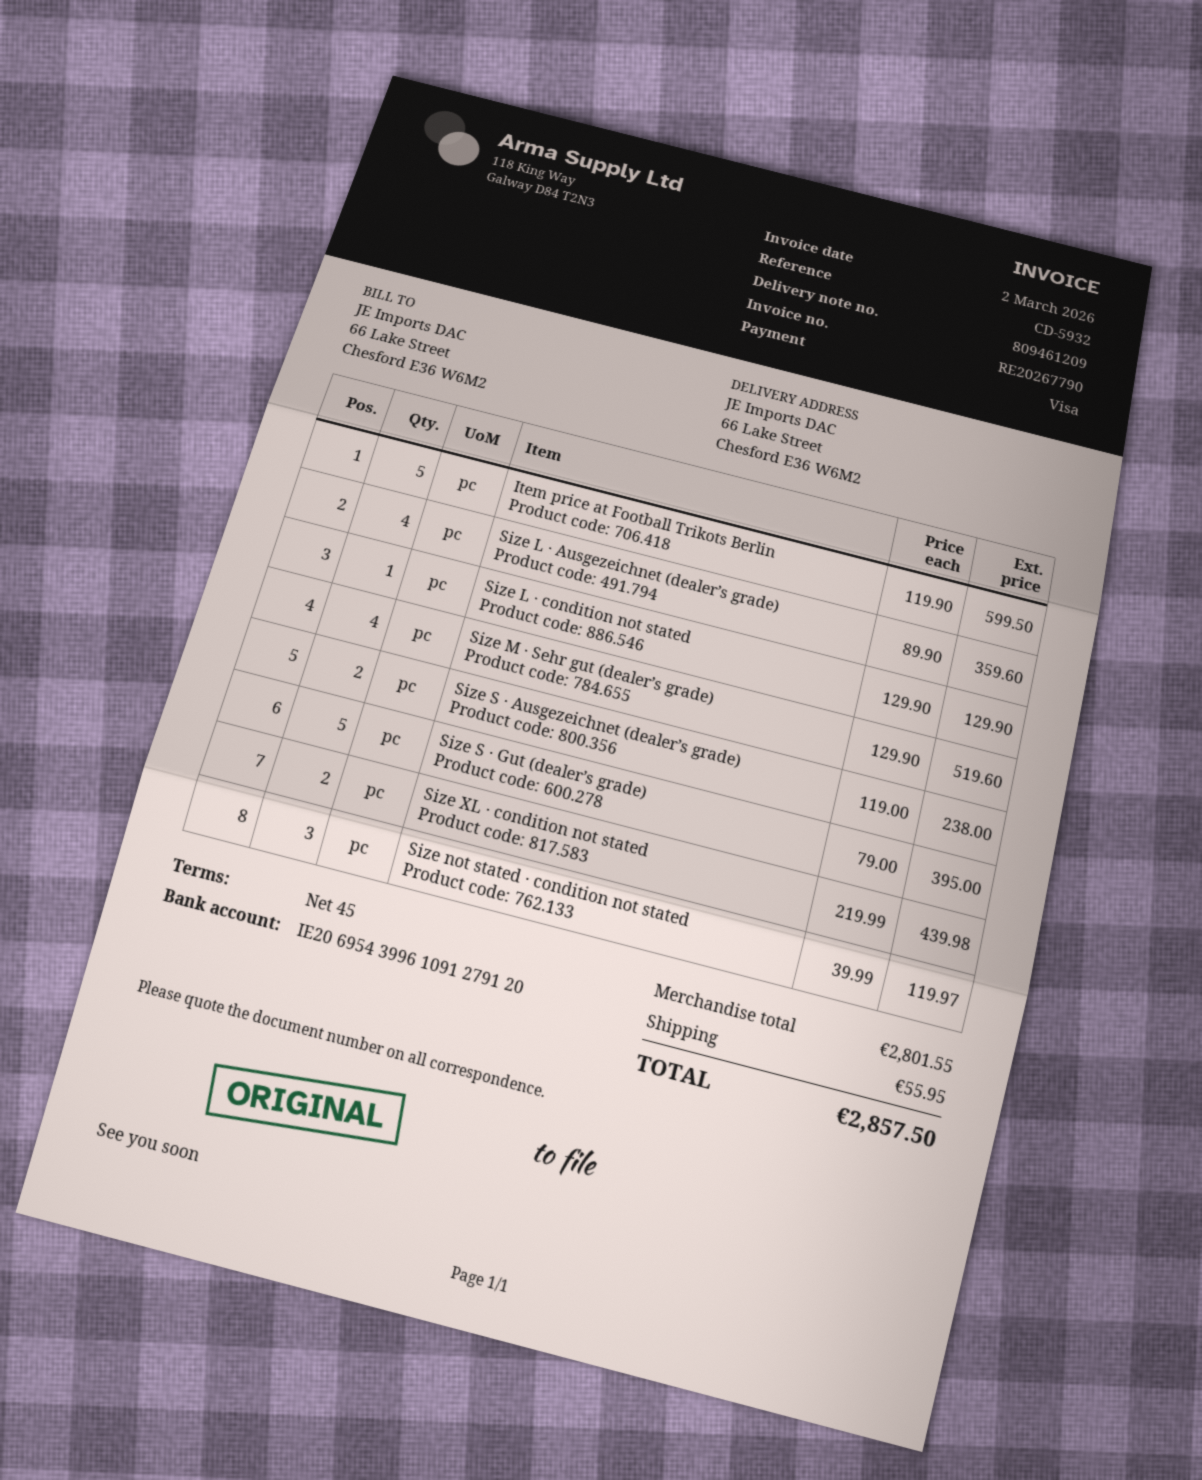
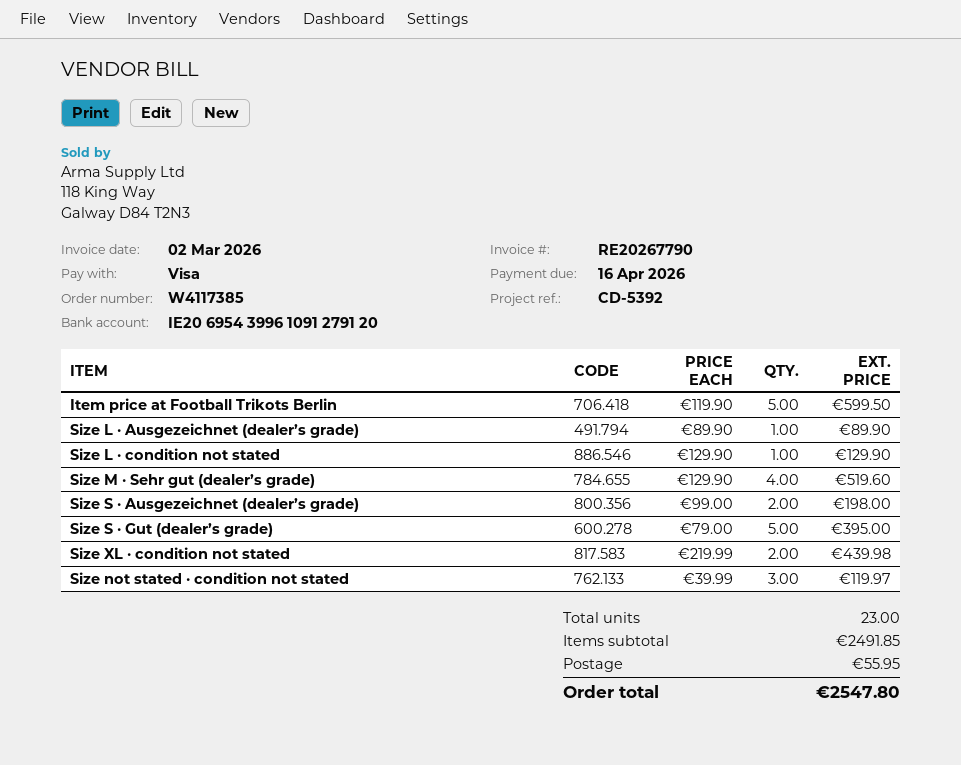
reference: CD-5932 -> CD-5392
Size L · Ausgezeichnet (dealer’s grade): 4 x 89.90 = 359.60 -> 1 x 89.90 = 89.90
Size S · Ausgezeichnet (dealer’s grade): 2 x 119.00 = 238.00 -> 2 x 99.00 = 198.00
subtotal: 2801.55 -> 2491.85
total: 2857.50 -> 2547.80

